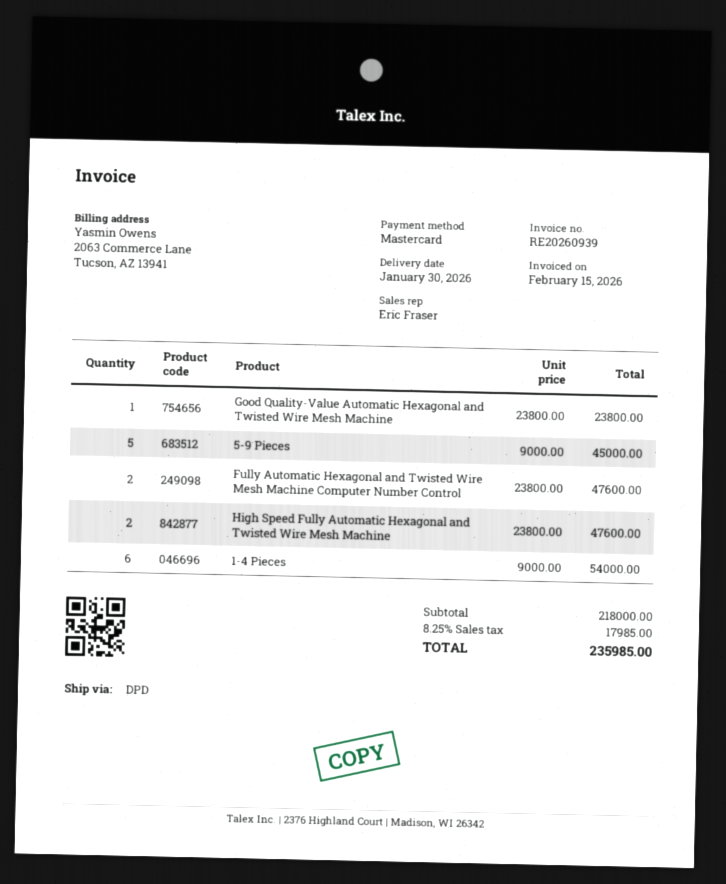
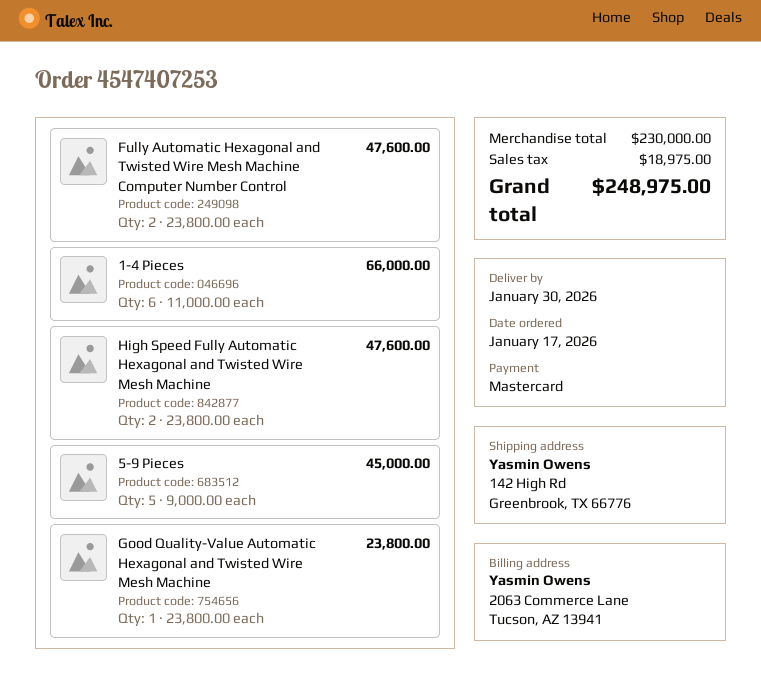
1-4 Pieces: 6 x 9000.00 = 54000.00 -> 6 x 11000.00 = 66000.00
subtotal: 218000.00 -> 230000.00
tax: 17985.00 -> 18975.00
total: 235985.00 -> 248975.00

